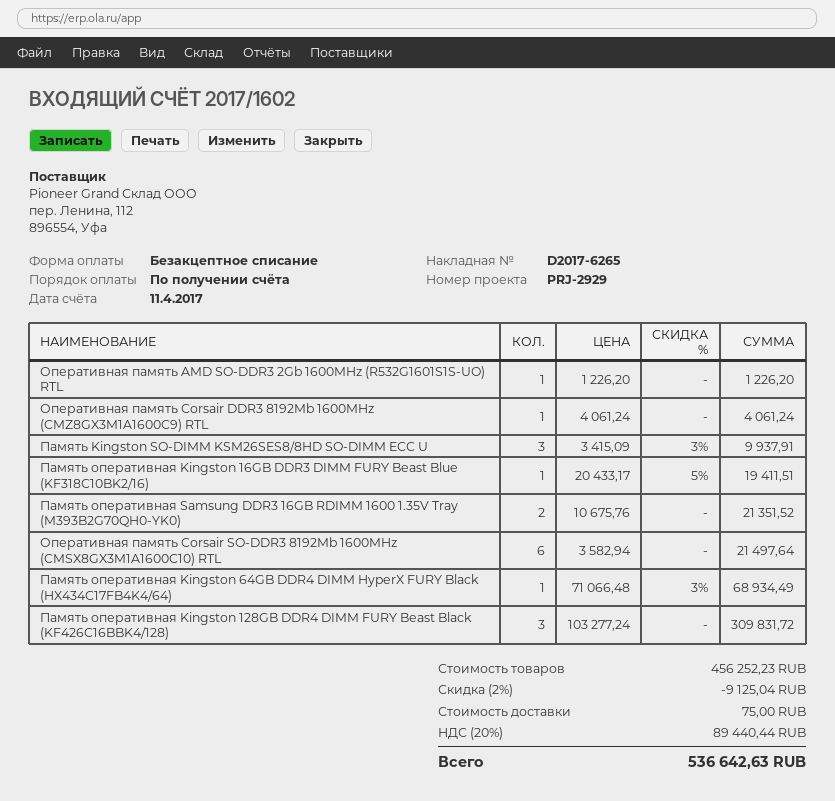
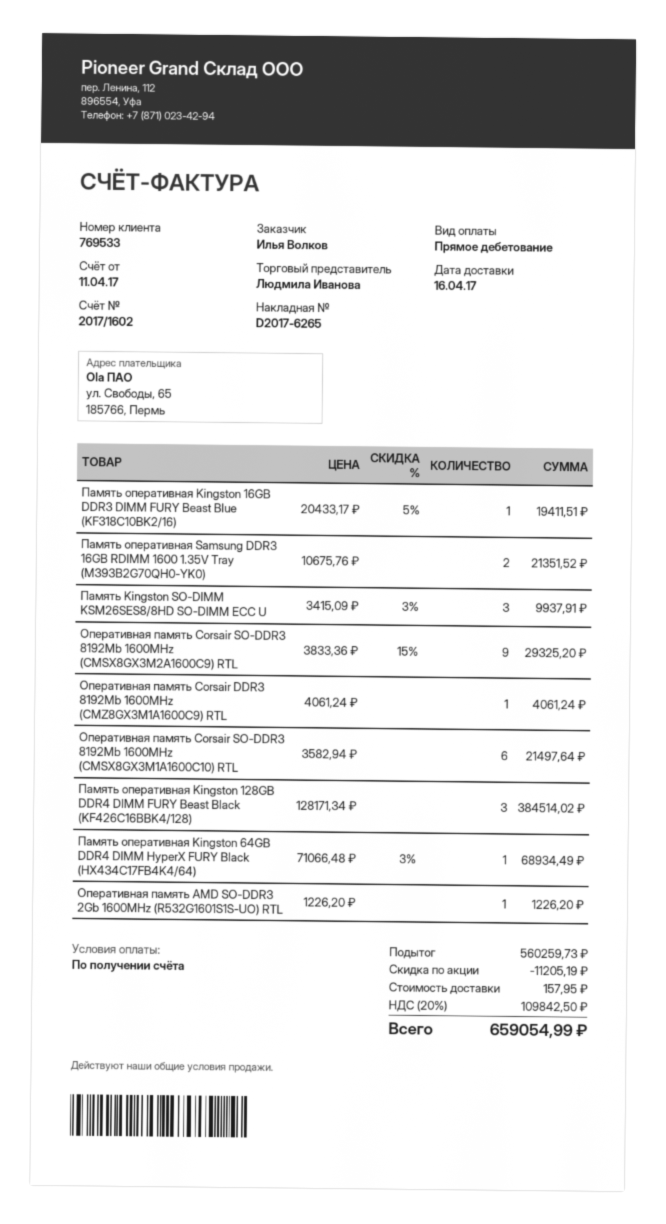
Память оперативная Kingston 128GB DDR4 DIMM FURY Beast Black (KF426C16BBK4/128): 3 x 103277.24 = 309831.72 -> 3 x 128171.34 = 384514.02
Оперативная память Corsair SO-DDR3 8192Mb 1600MHz (CMSX8GX3M2A1600C9) RTL: none -> 9 x 3833.36 - 15% = 29325.20
subtotal: 456252.23 -> 560259.73
discount: 9125.04 -> 11205.19
shipping: 75.00 -> 157.95
tax: 20% = 89440.44 -> 20% = 109842.50
total: 536642.63 -> 659054.99

